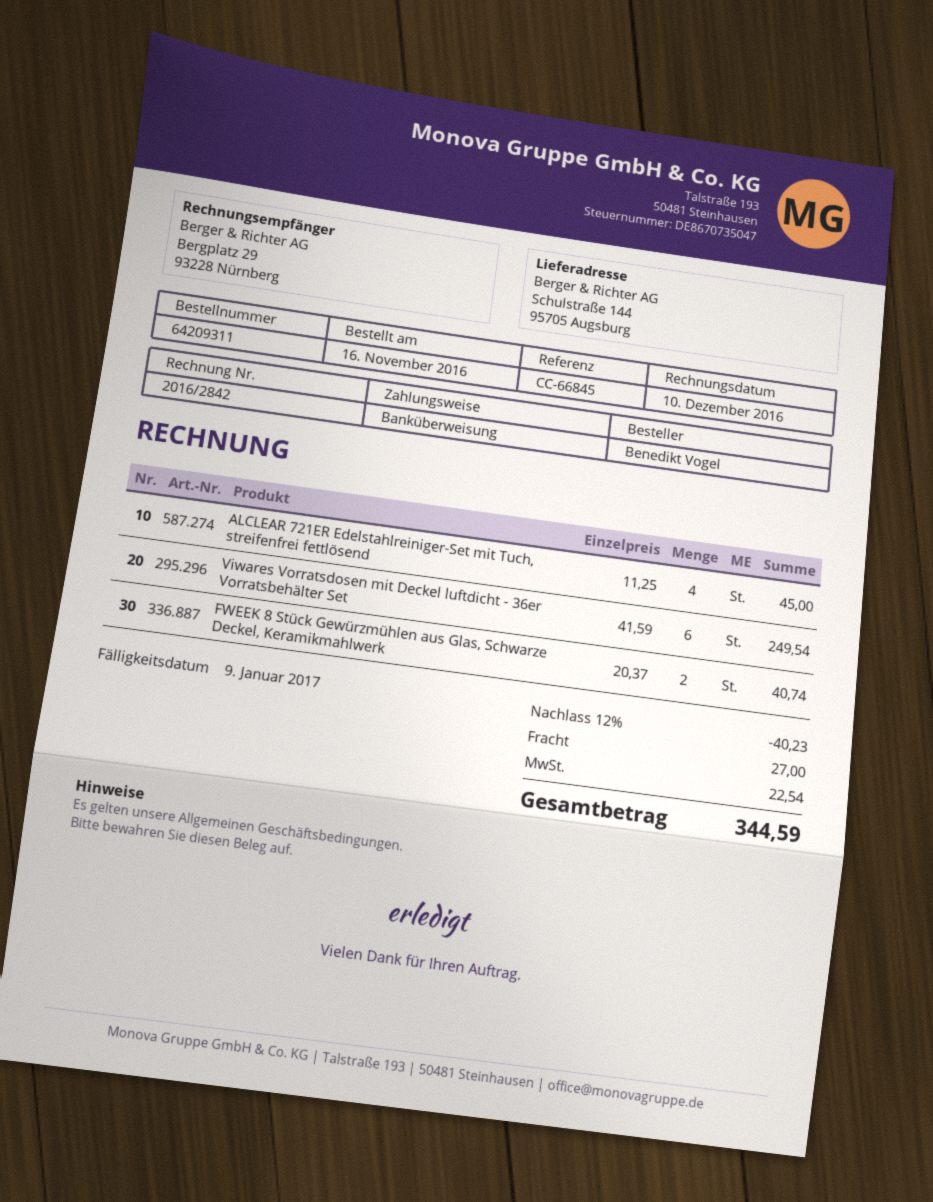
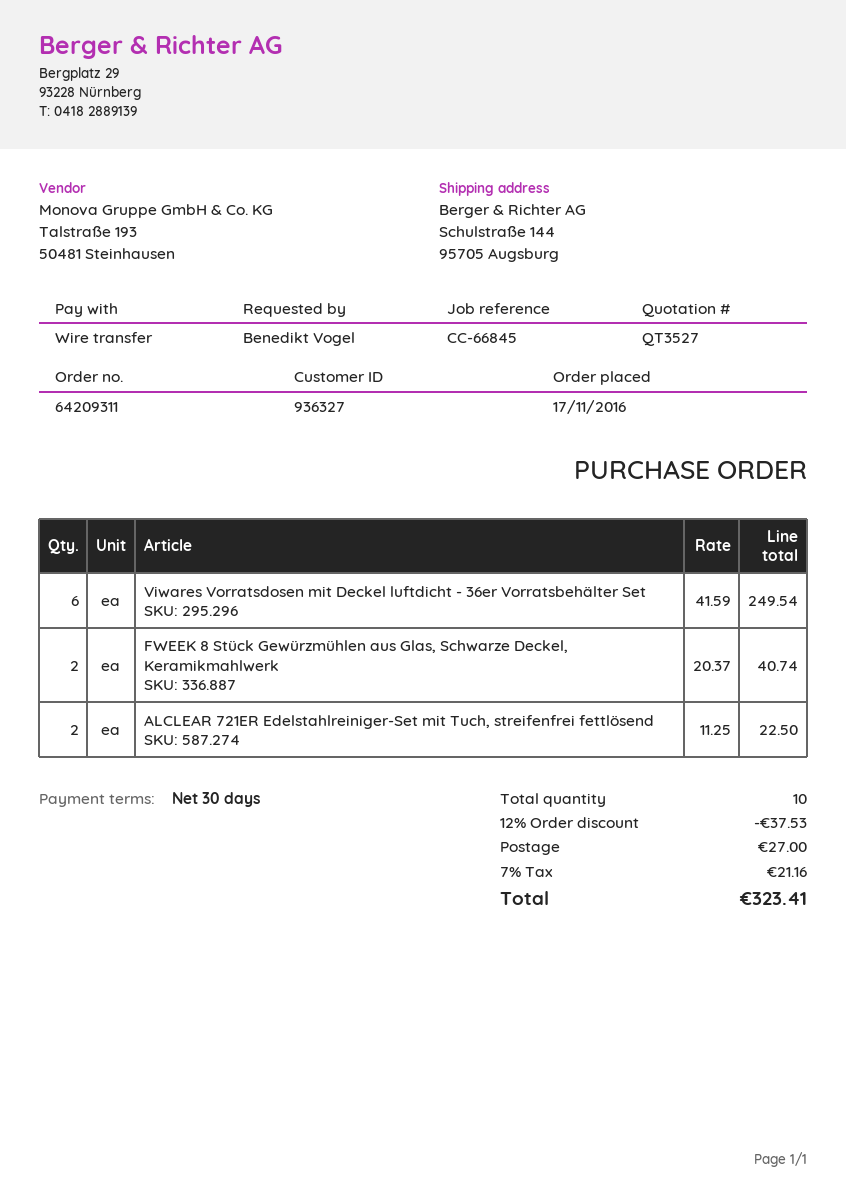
order date: 2016-11-16 -> 2016-11-17
ALCLEAR 721ER Edelstahlreiniger-Set mit Tuch, streifenfrei fettlösend: 4 x 11.25 = 45.00 -> 2 x 11.25 = 22.50
discount: 12% = 40.23 -> 12% = 37.53
tax: 22.54 -> 21.16
total: 344.59 -> 323.41

